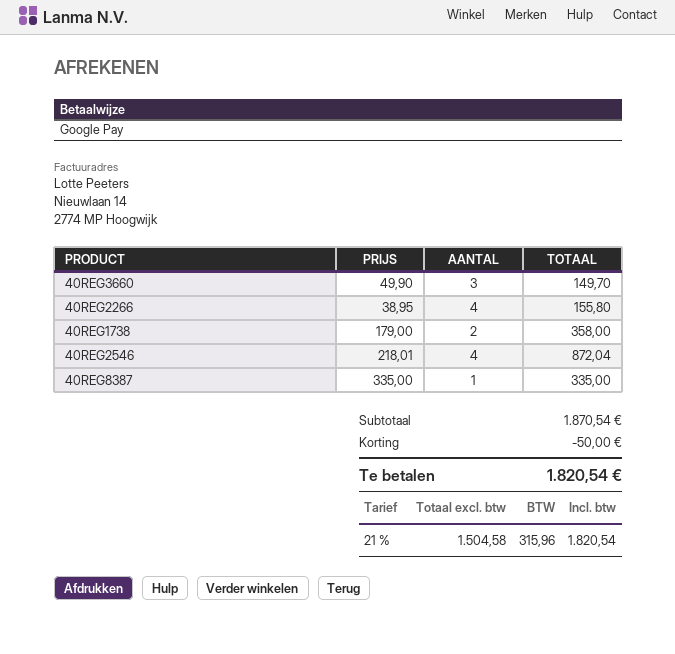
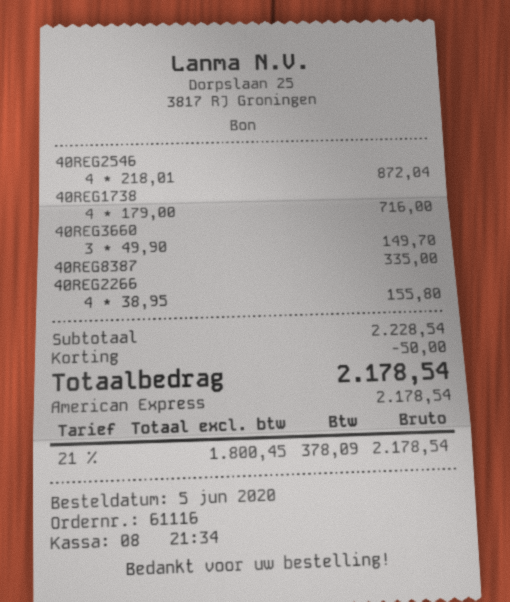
payment method: Google Pay -> American Express
40REG1738: 2 x 179.00 = 358.00 -> 4 x 179.00 = 716.00
subtotal: 1870.54 -> 2228.54
net: 1504.58 -> 1800.45
tax: 21% = 315.96 -> 21% = 378.09
total: 1820.54 -> 2178.54

